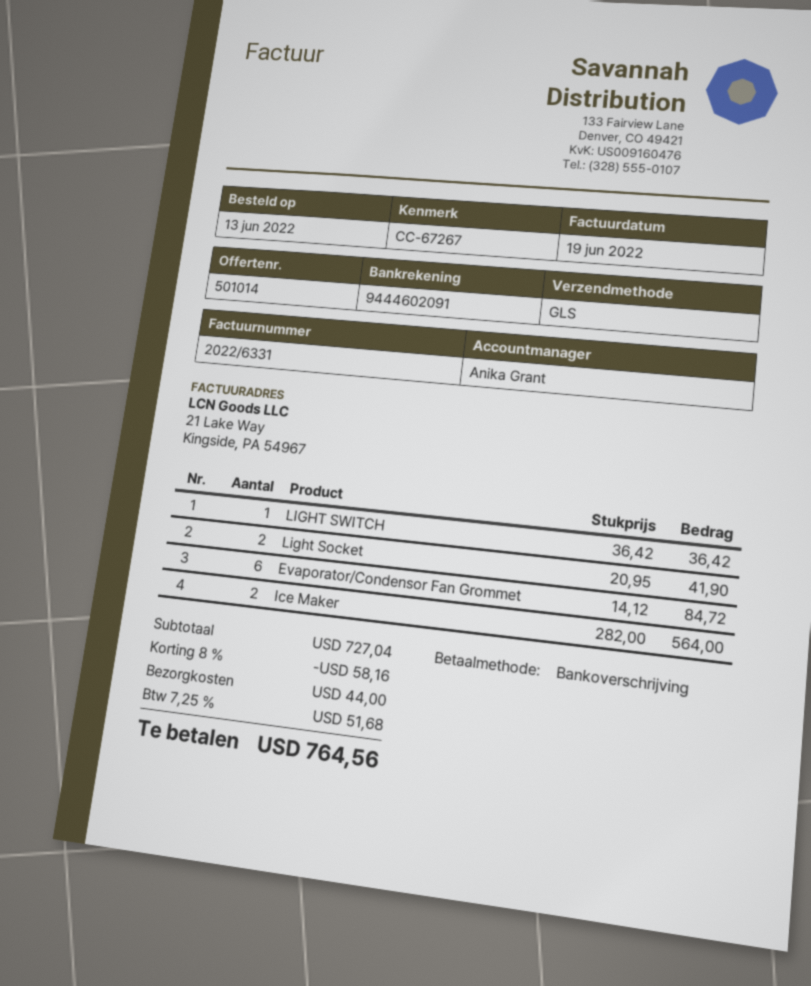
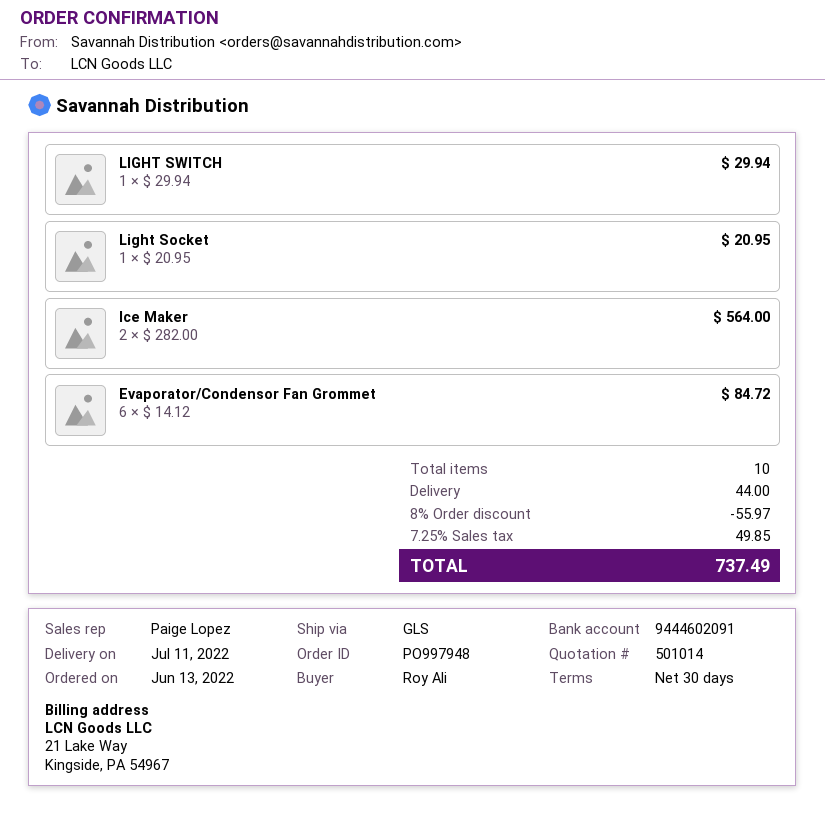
sales rep: Anika Grant -> Paige Lopez
LIGHT SWITCH: 1 x 36.42 = 36.42 -> 1 x 29.94 = 29.94
Light Socket: 2 x 20.95 = 41.90 -> 1 x 20.95 = 20.95
discount: 8% = 58.16 -> 8% = 55.97
tax: 7.25% = 51.68 -> 7.25% = 49.85
total: 764.56 -> 737.49

